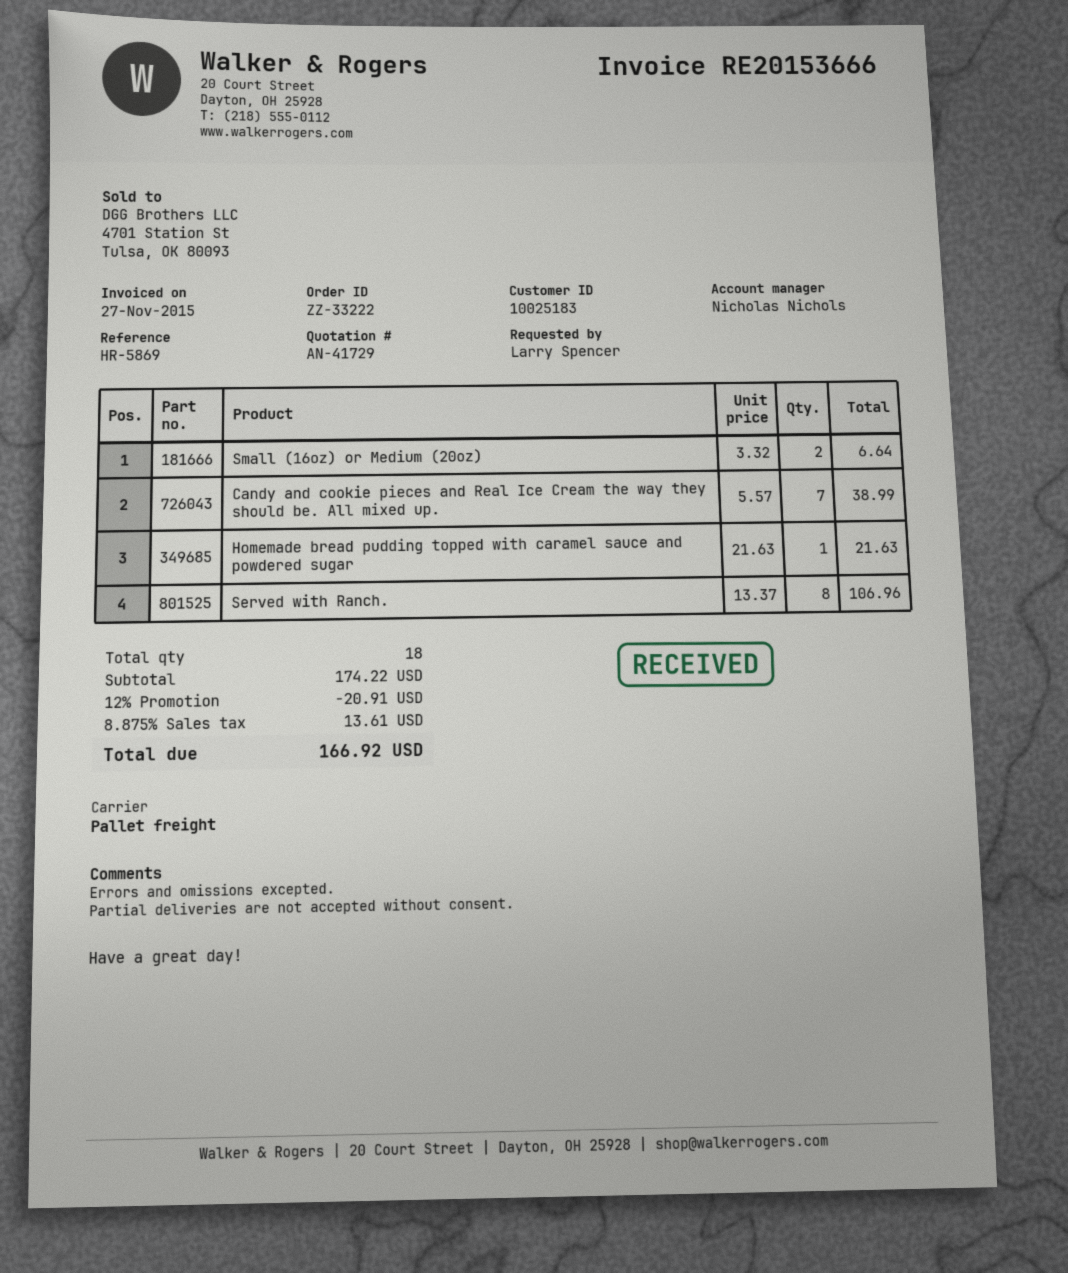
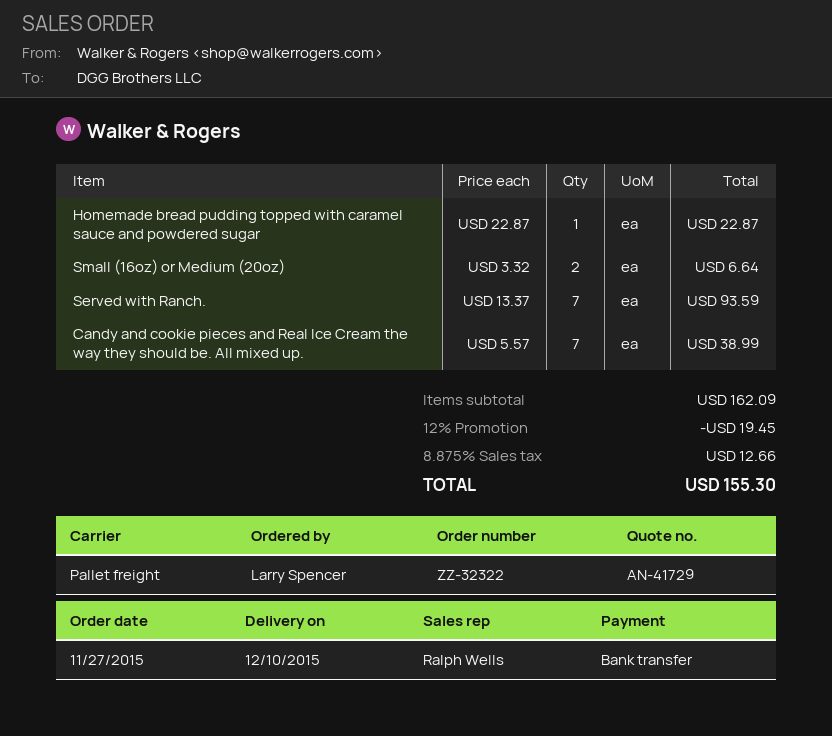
order number: ZZ-33222 -> ZZ-32322
sales rep: Nicholas Nichols -> Ralph Wells
Homemade bread pudding topped with caramel sauce and powdered sugar: 1 x 21.63 = 21.63 -> 1 x 22.87 = 22.87
Served with Ranch.: 8 x 13.37 = 106.96 -> 7 x 13.37 = 93.59
subtotal: 174.22 -> 162.09
discount: 12% = 20.91 -> 12% = 19.45
tax: 8.875% = 13.61 -> 8.875% = 12.66
total: 166.92 -> 155.30

